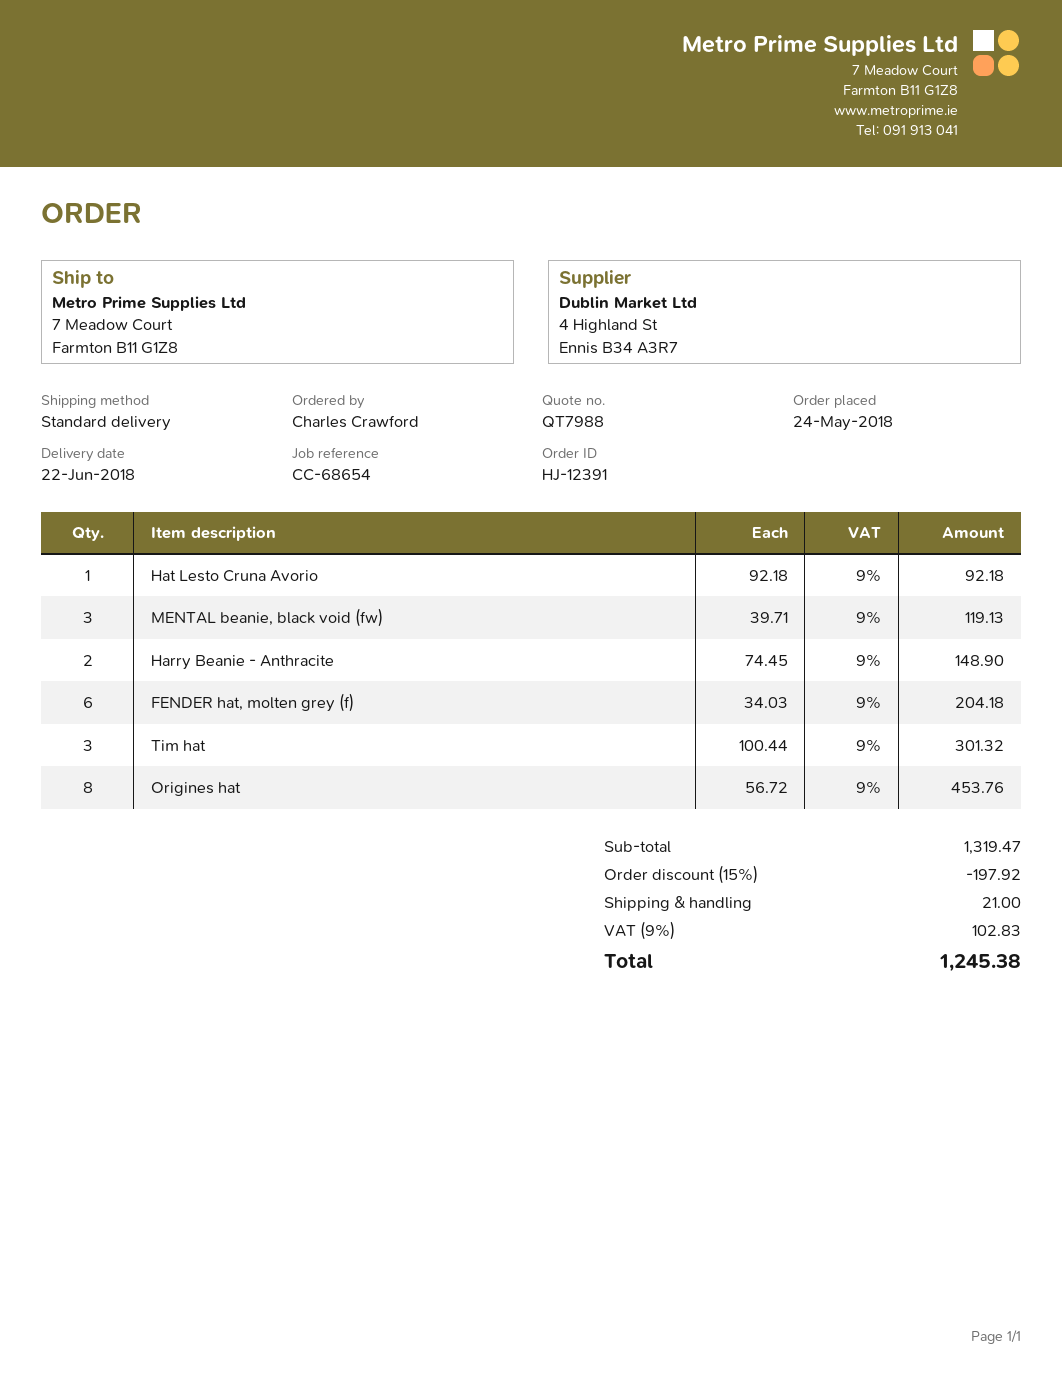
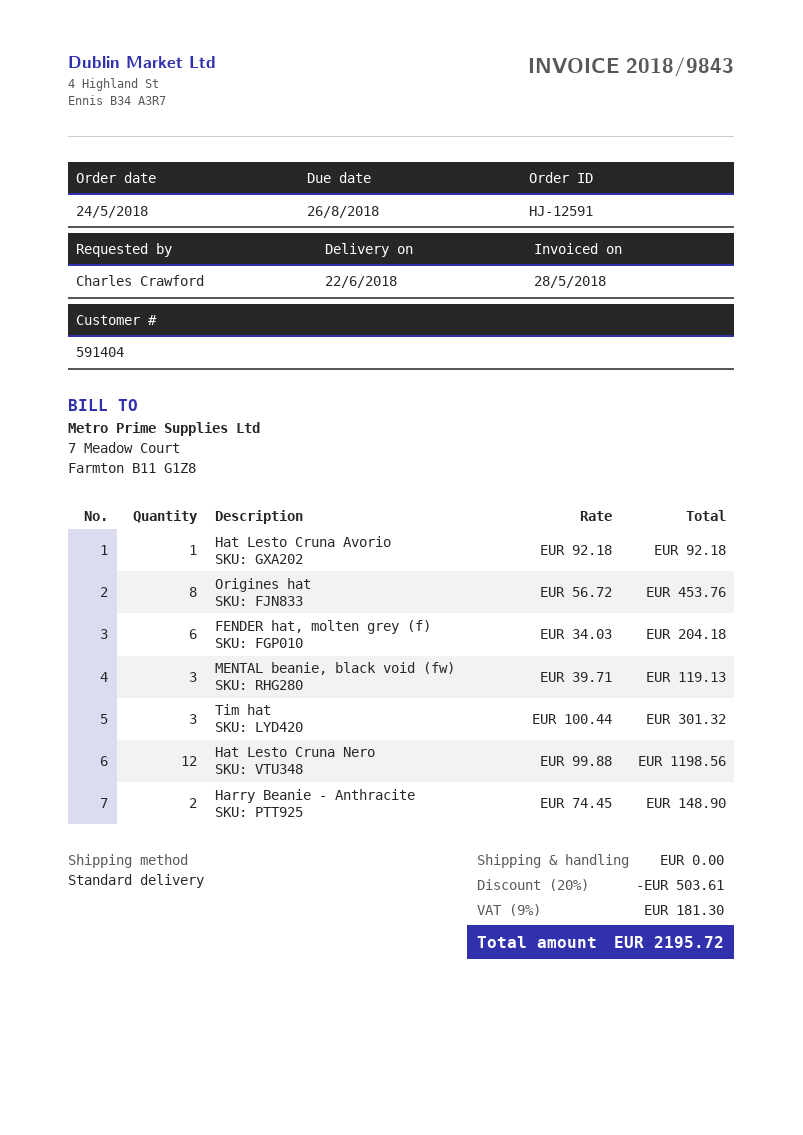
order number: HJ-12391 -> HJ-12591
Hat Lesto Cruna Nero: none -> 12 x 99.88 = 1198.56
discount: 15% = 197.92 -> 20% = 503.61
shipping: 21.00 -> 0.00
tax: 9% = 102.83 -> 9% = 181.30
total: 1245.38 -> 2195.72

